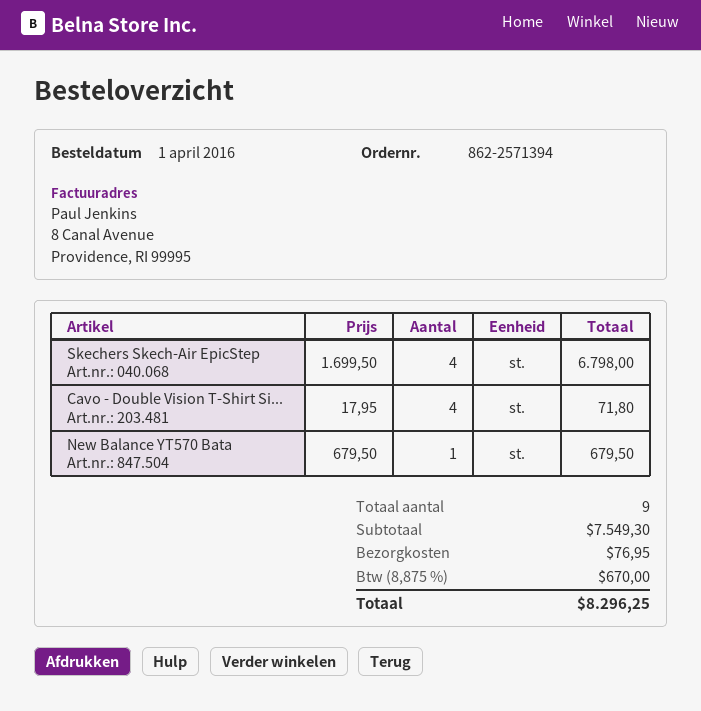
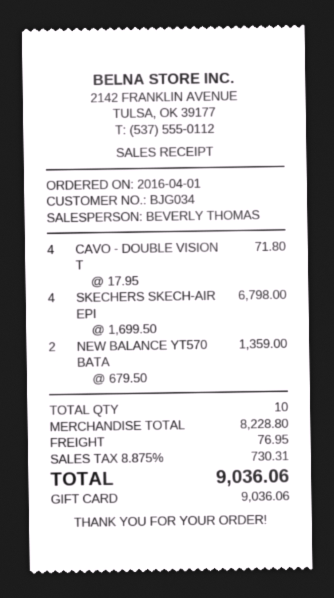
New Balance YT570 Bata: 1 x 679.50 = 679.50 -> 2 x 679.50 = 1359.00
total quantity: 9 -> 10
subtotal: 7549.30 -> 8228.80
tax: 8.875% = 670.00 -> 8.875% = 730.31
total: 8296.25 -> 9036.06

